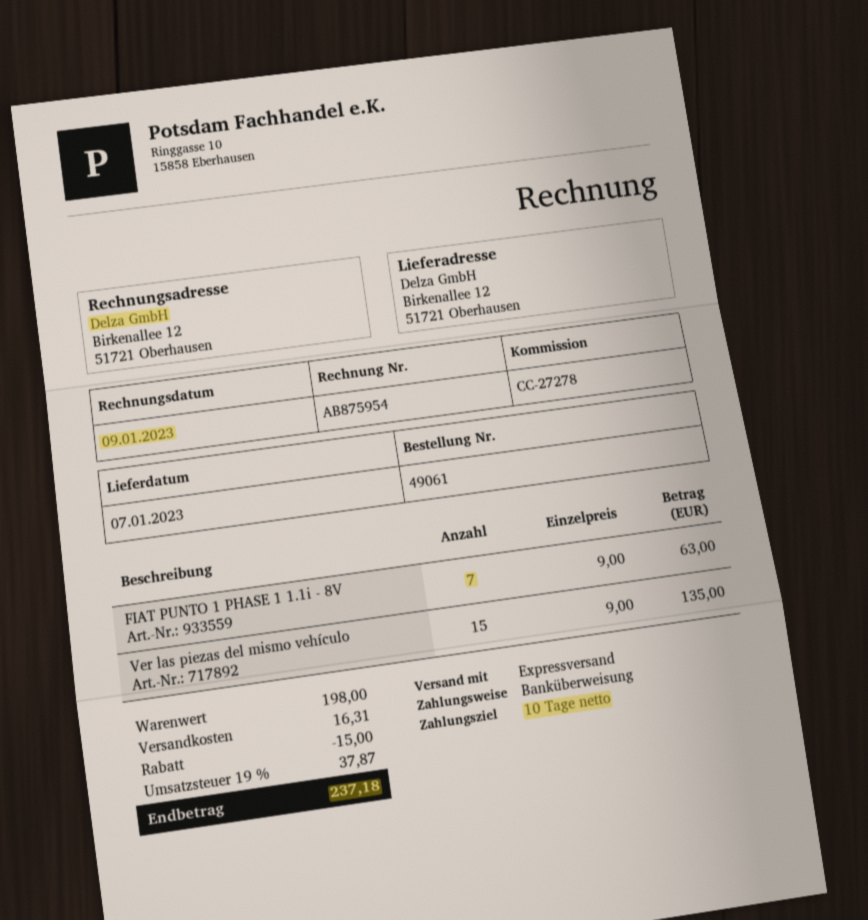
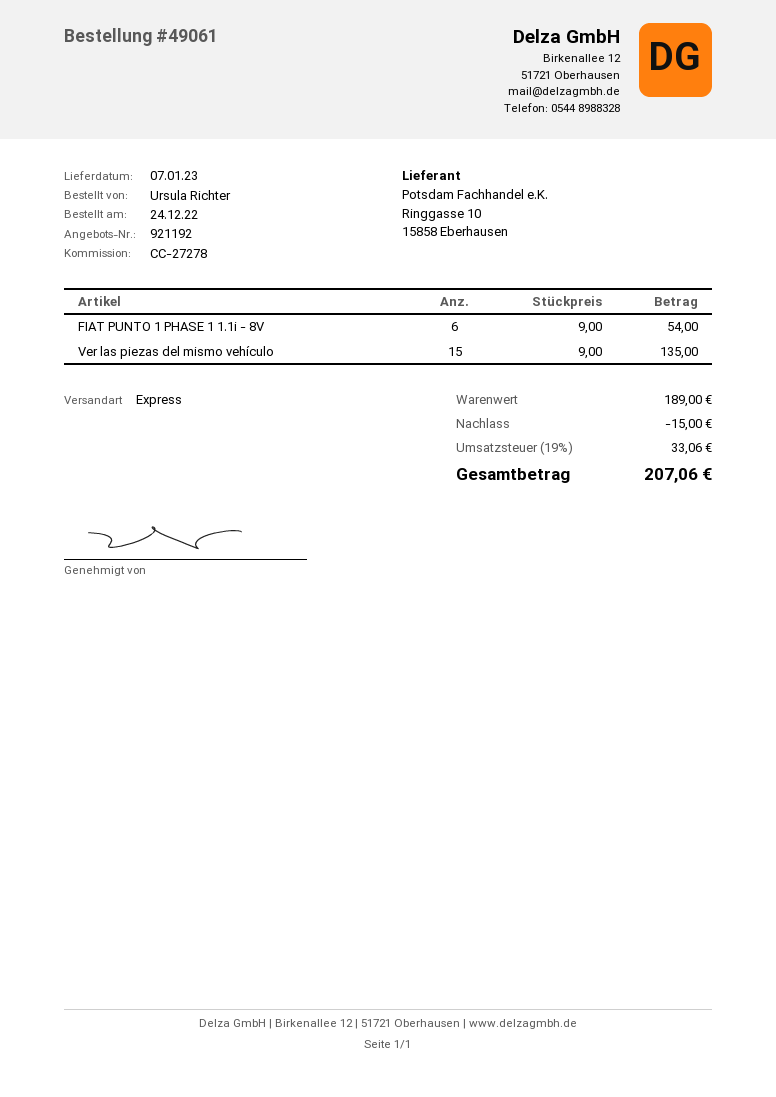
FIAT PUNTO 1 PHASE 1 1.1i - 8V: 7 x 9.00 = 63.00 -> 6 x 9.00 = 54.00
subtotal: 198.00 -> 189.00
shipping: 16.31 -> none
tax: 19% = 37.87 -> 19% = 33.06
total: 237.18 -> 207.06

